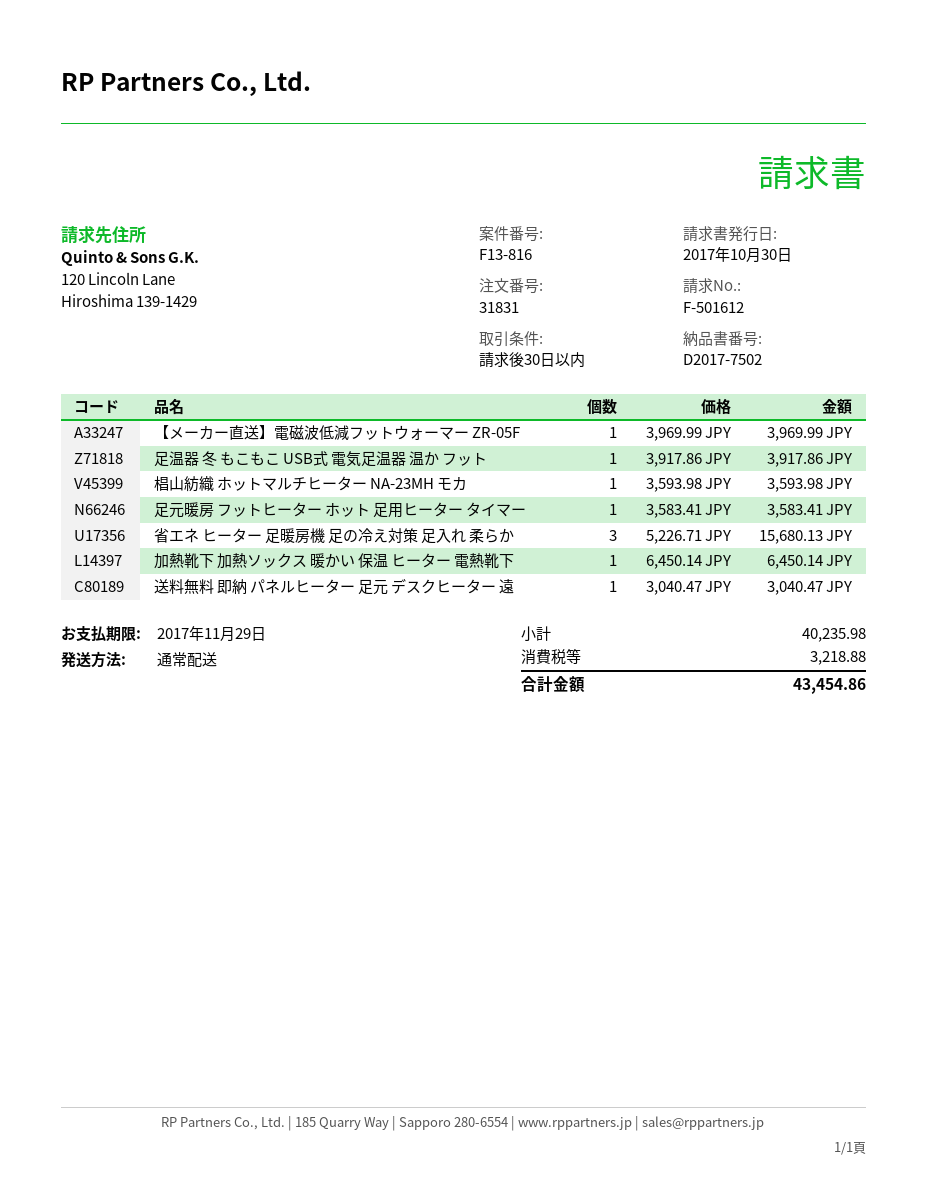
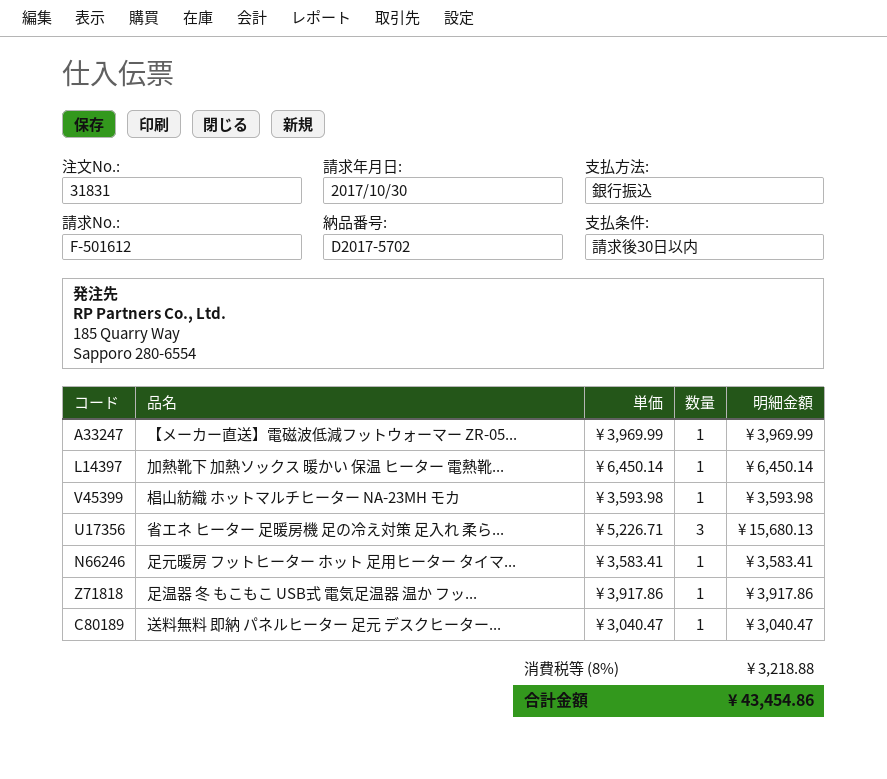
delivery note number: D2017-7502 -> D2017-5702

